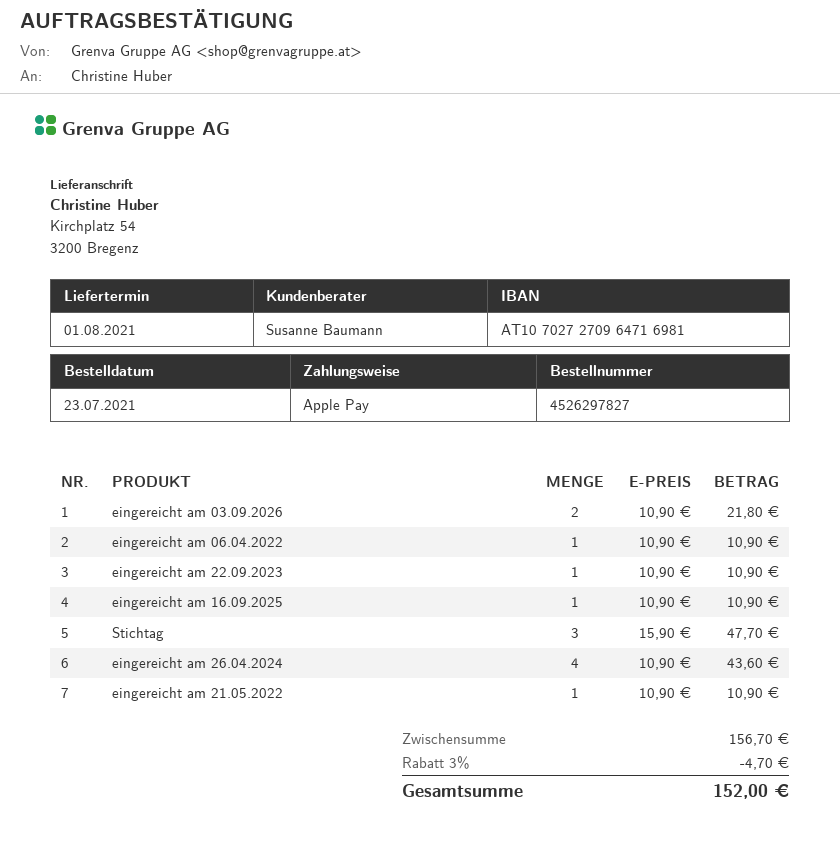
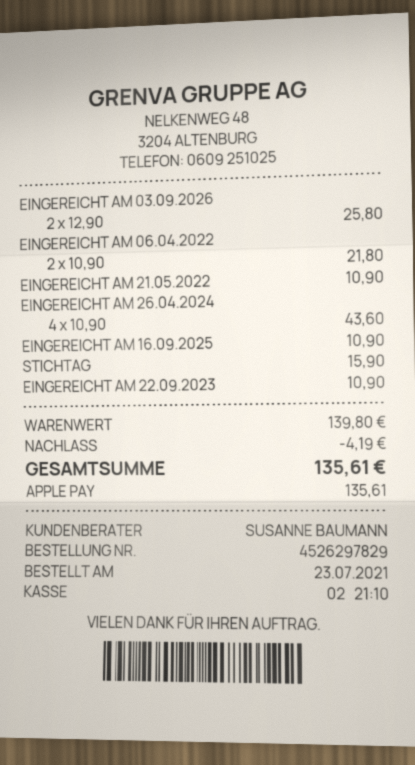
order number: 4526297827 -> 4526297829
eingereicht am 03.09.2026: 2 x 10.90 = 21.80 -> 2 x 12.90 = 25.80
eingereicht am 06.04.2022: 1 x 10.90 = 10.90 -> 2 x 10.90 = 21.80
Stichtag: 3 x 15.90 = 47.70 -> 1 x 15.90 = 15.90
subtotal: 156.70 -> 139.80
discount: 4.70 -> 4.19
total: 152.00 -> 135.61

